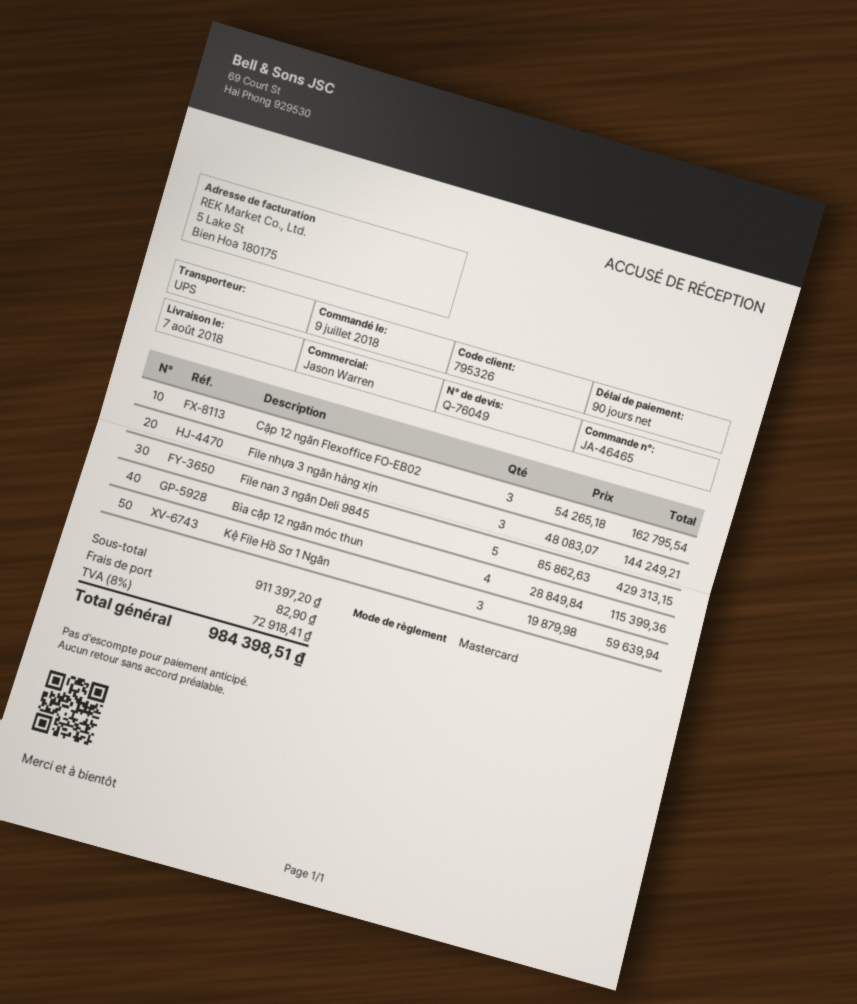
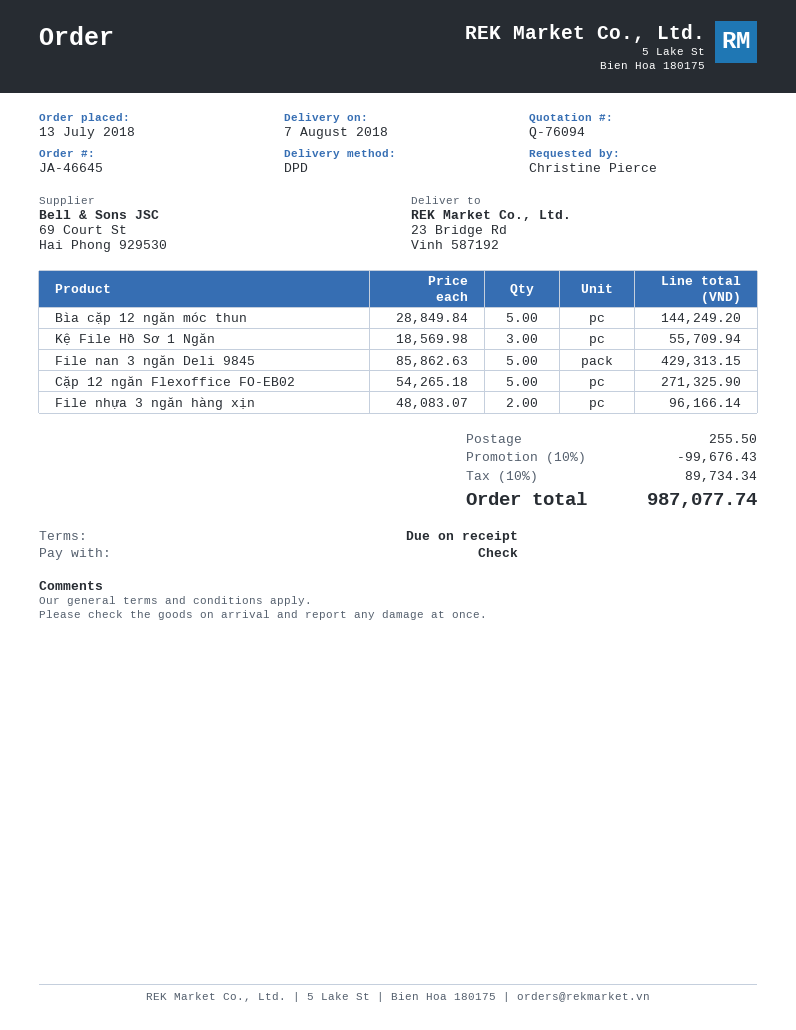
quote number: Q-76049 -> Q-76094
order number: JA-46465 -> JA-46645
order date: 2018-07-09 -> 2018-07-13
payment terms: 90 days -> on receipt
payment method: Mastercard -> cheque
shipping method: UPS -> DPD
Cặp 12 ngăn Flexoffice FO-EB02: 3 x 54265.18 = 162795.54 -> 5 x 54265.18 = 271325.90
File nhựa 3 ngăn hàng xịn: 3 x 48083.07 = 144249.21 -> 2 x 48083.07 = 96166.14
Bìa cặp 12 ngăn móc thun: 4 x 28849.84 = 115399.36 -> 5 x 28849.84 = 144249.20
Kệ File Hồ Sơ 1 Ngăn: 3 x 19879.98 = 59639.94 -> 3 x 18569.98 = 55709.94
discount: none -> 10% = 99676.43
shipping: 82.90 -> 255.50
tax: 8% = 72918.41 -> 10% = 89734.34
total: 984398.51 -> 987077.74

